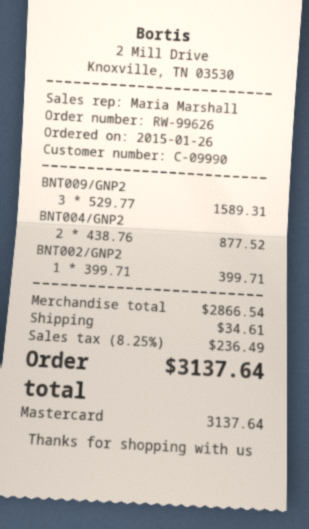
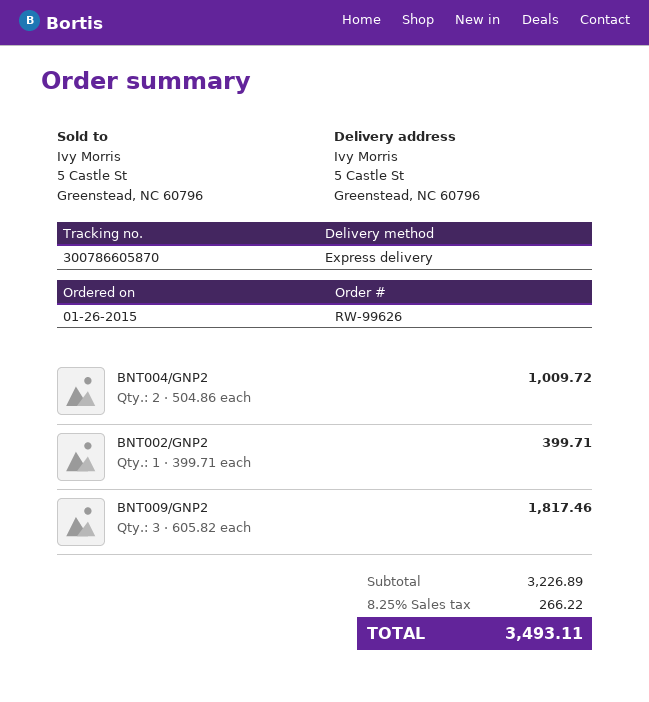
BNT009/GNP2: 3 x 529.77 = 1589.31 -> 3 x 605.82 = 1817.46
BNT004/GNP2: 2 x 438.76 = 877.52 -> 2 x 504.86 = 1009.72
subtotal: 2866.54 -> 3226.89
shipping: 34.61 -> none
tax: 8.25% = 236.49 -> 8.25% = 266.22
total: 3137.64 -> 3493.11

